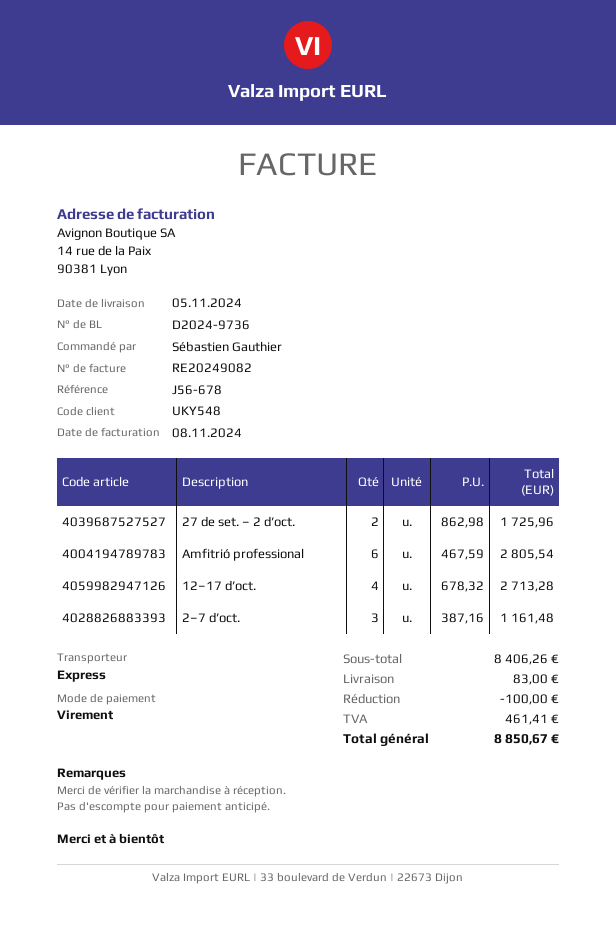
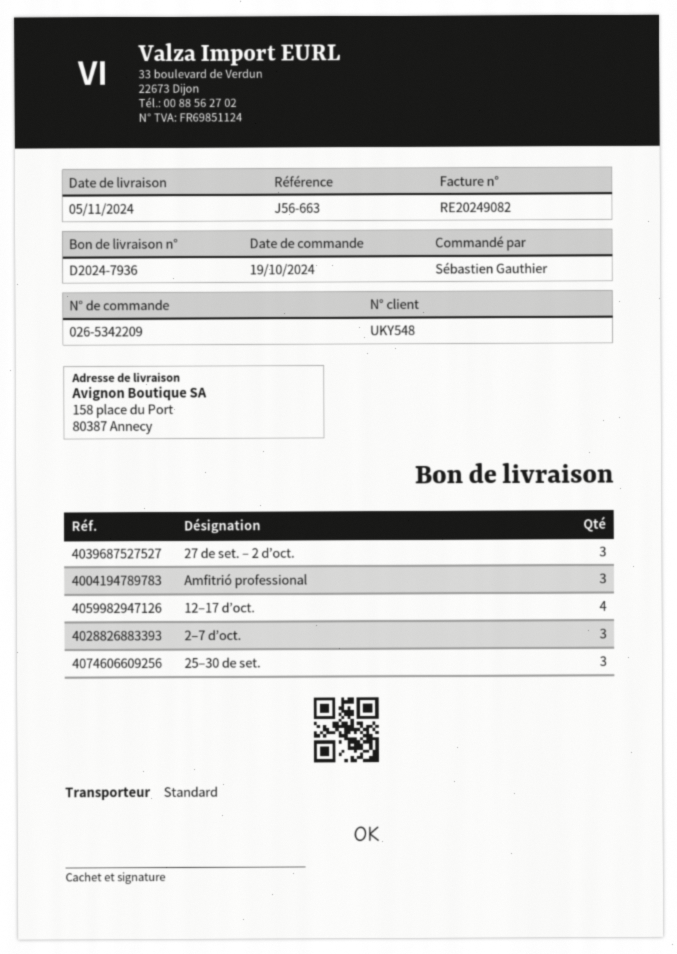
delivery note number: D2024-9736 -> D2024-7936
reference: J56-678 -> J56-663
shipping method: express -> standard
27 de set. – 2 d’oct.: 2 -> 3
Amfitrió professional: 6 -> 3
25–30 de set.: none -> 3

